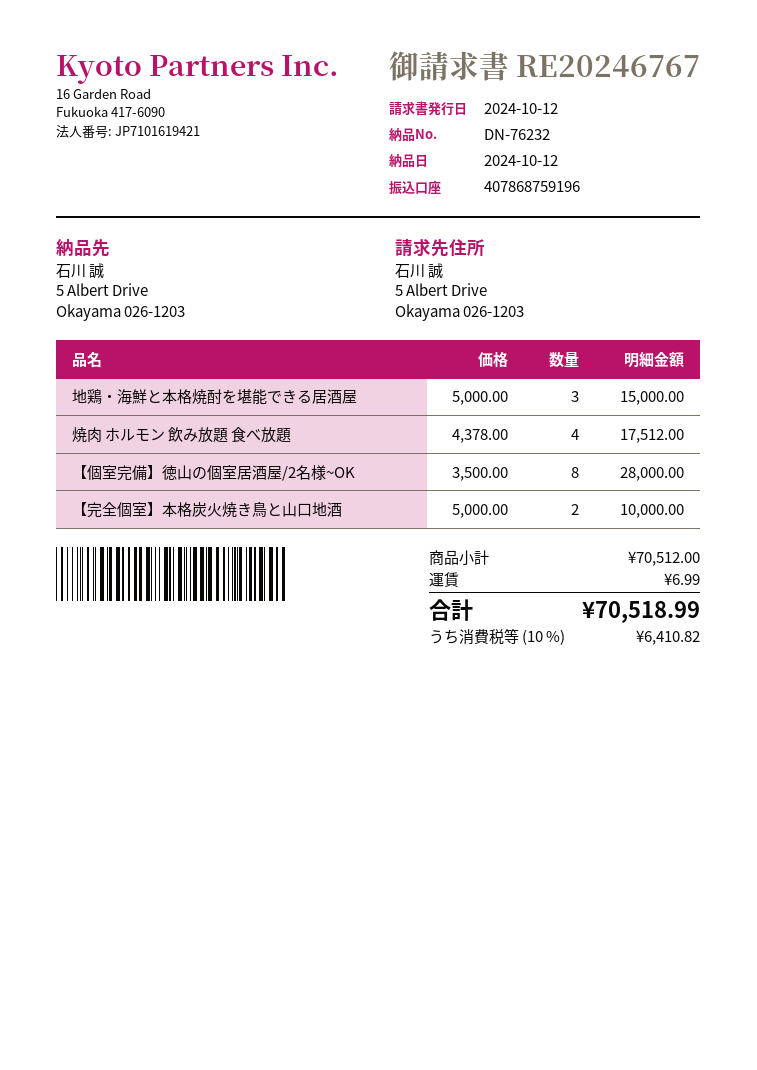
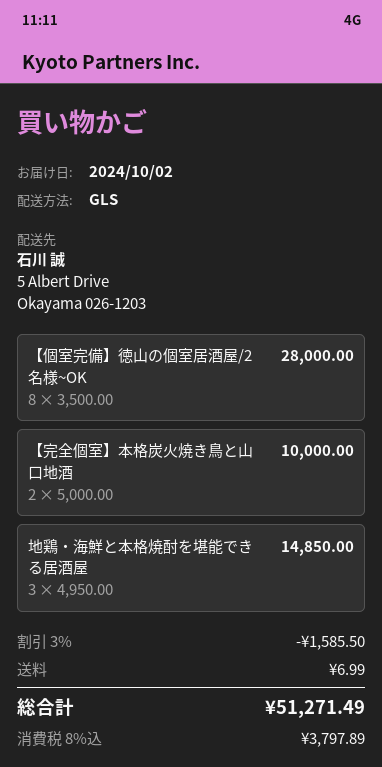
delivery date: 2024-10-12 -> 2024-10-02
地鶏・海鮮と本格焼酎を堪能できる居酒屋: 3 x 5000.00 = 15000.00 -> 3 x 4950.00 = 14850.00
焼肉 ホルモン 飲み放題 食べ放題: 4 x 4378.00 = 17512.00 -> none
discount: none -> 3% = 1585.50
tax: 10% = 6410.82 -> 8% = 3797.89
total: 70518.99 -> 51271.49

